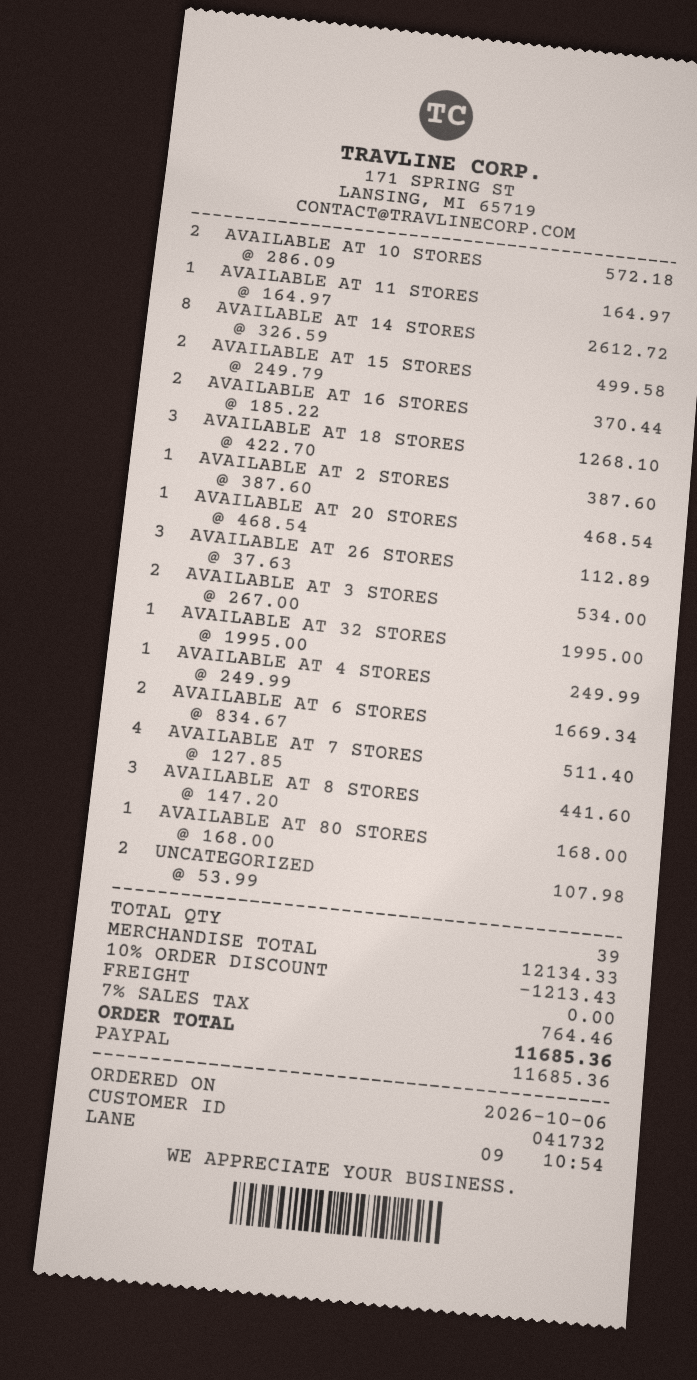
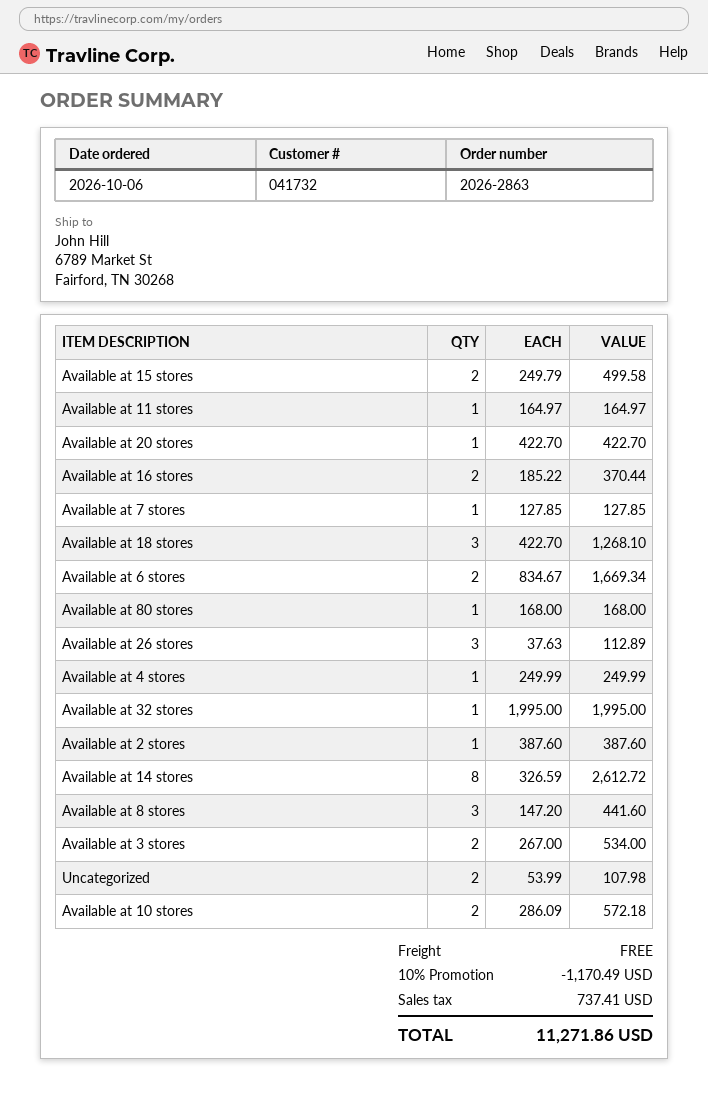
AVAILABLE AT 20 STORES: 1 x 468.54 = 468.54 -> 1 x 422.70 = 422.70
AVAILABLE AT 7 STORES: 4 x 127.85 = 511.40 -> 1 x 127.85 = 127.85
discount: 10% = 1213.43 -> 10% = 1170.49
tax: 764.46 -> 737.41
total: 11685.36 -> 11271.86

